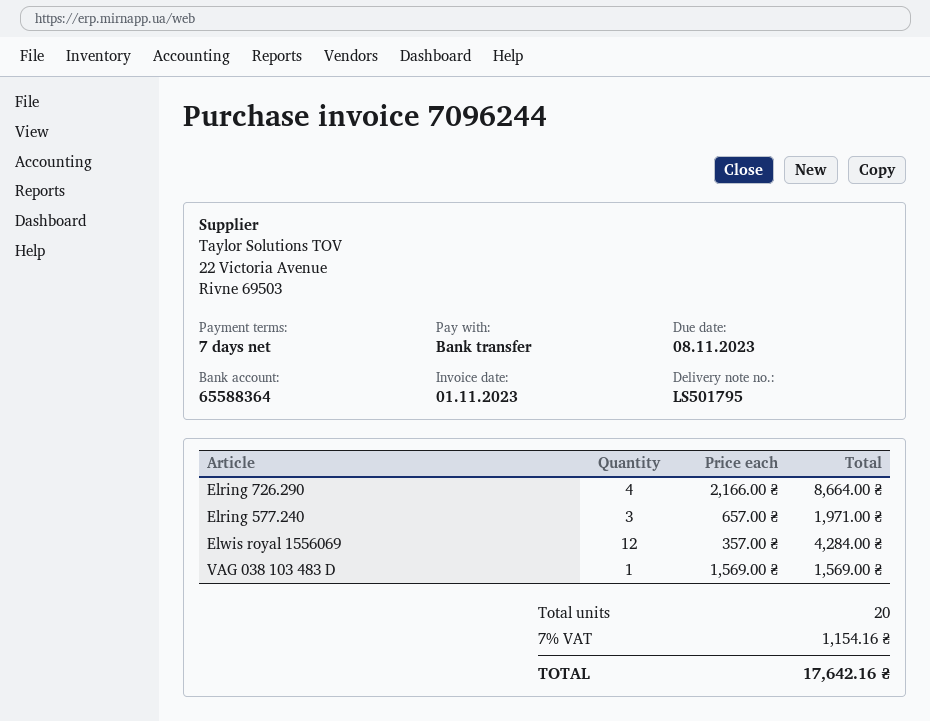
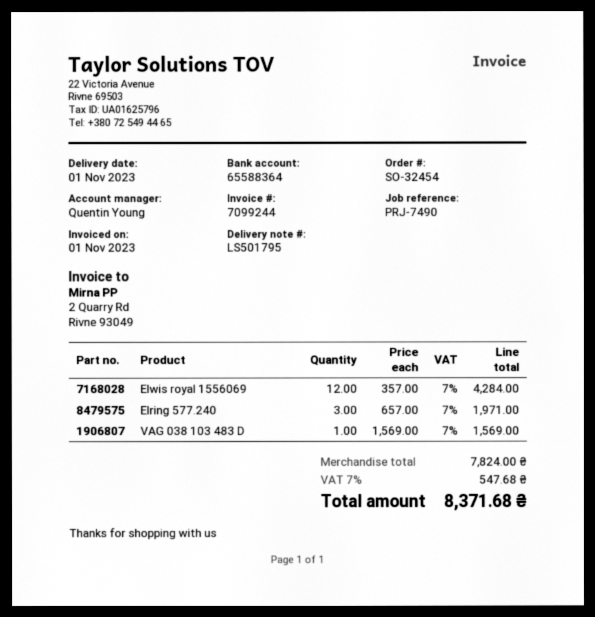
invoice number: 7096244 -> 7099244
Elring 726.290: 4 x 2166.00 = 8664.00 -> none
tax: 7% = 1154.16 -> 7% = 547.68
total: 17642.16 -> 8371.68

